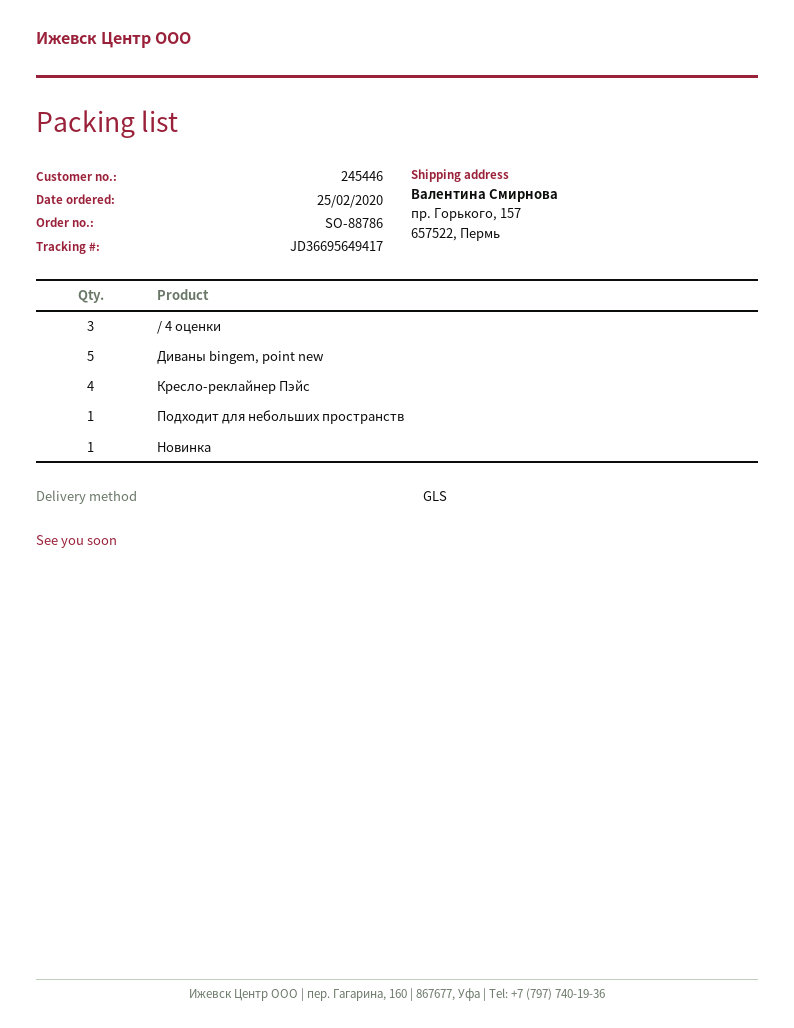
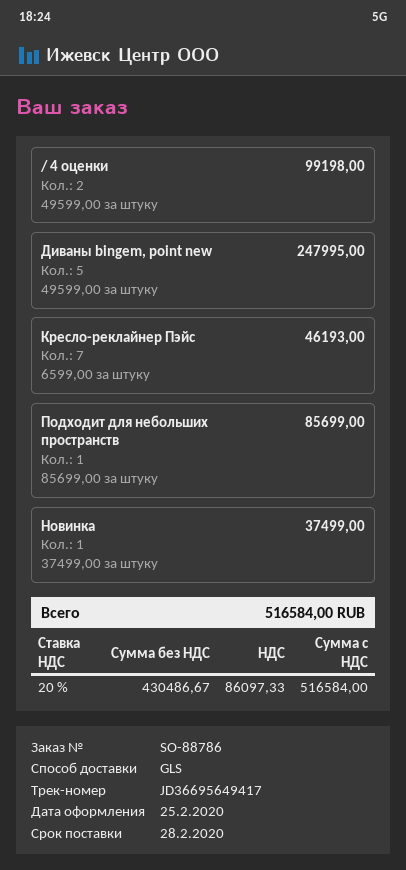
/ 4 оценки: 3 -> 2
Кресло-реклайнер Пэйс: 4 -> 7

